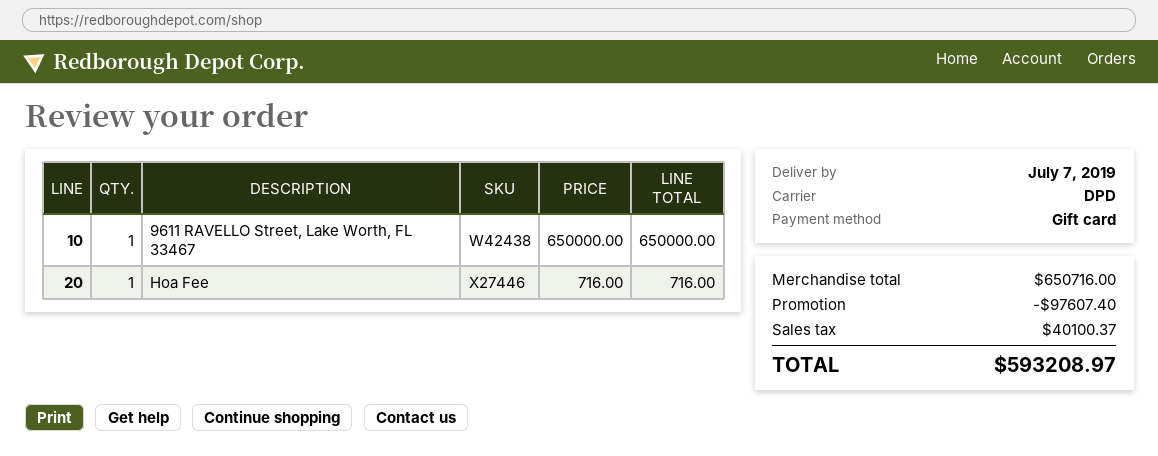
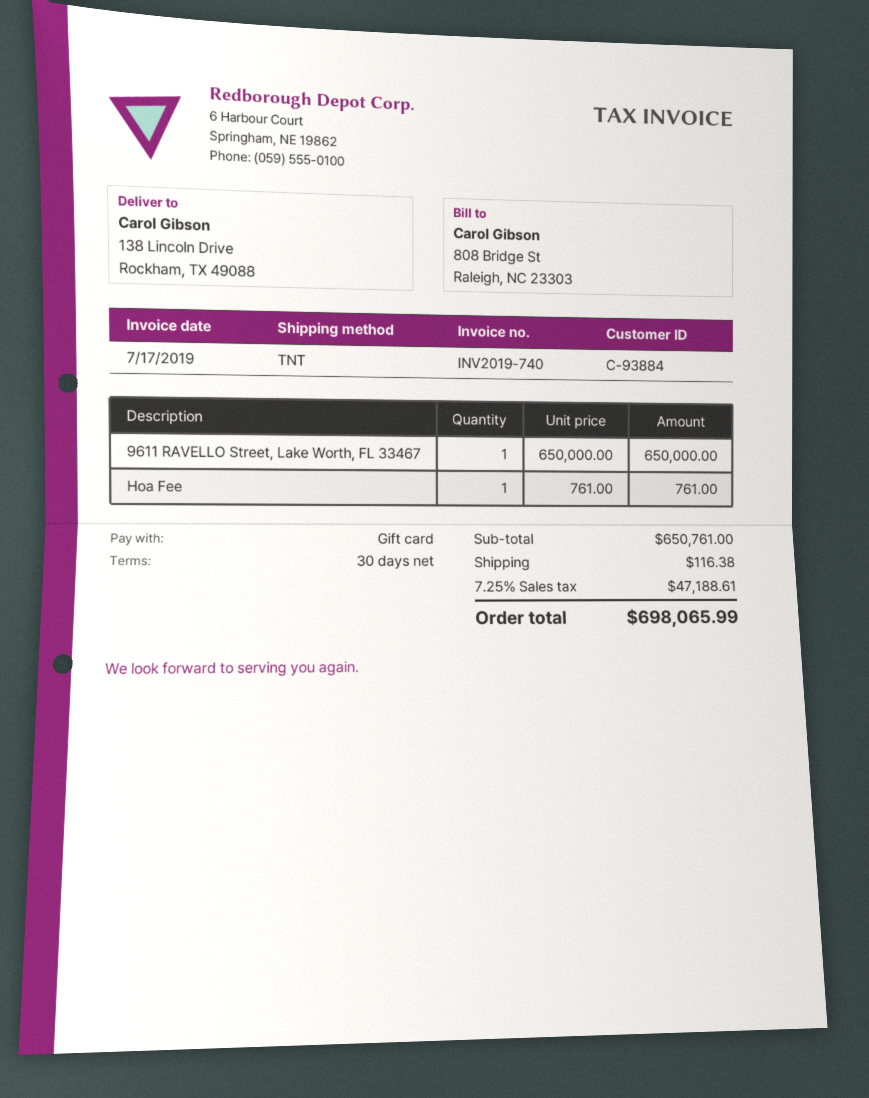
shipping method: DPD -> TNT
Hoa Fee: 1 x 716.00 = 716.00 -> 1 x 761.00 = 761.00
subtotal: 650716.00 -> 650761.00
discount: 97607.40 -> none
shipping: none -> 116.38
tax: 40100.37 -> 47188.61
total: 593208.97 -> 698065.99

